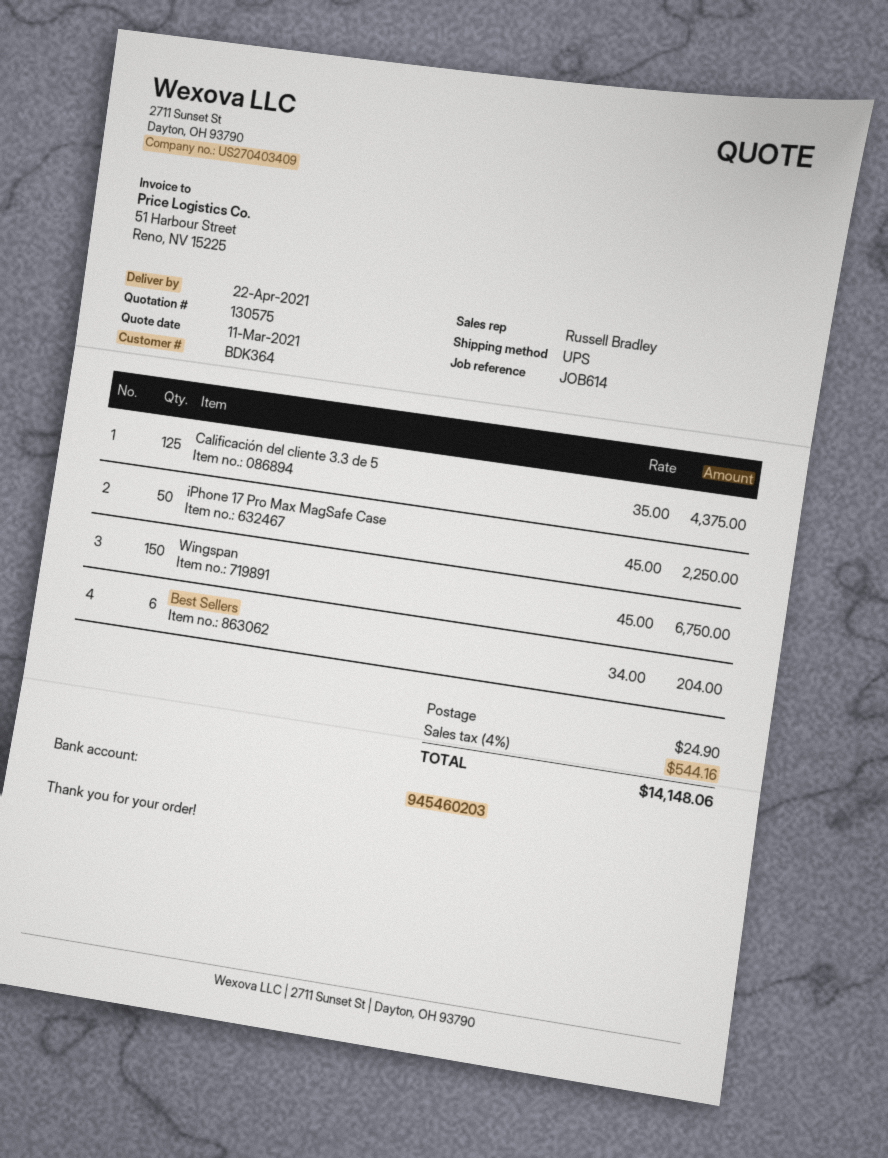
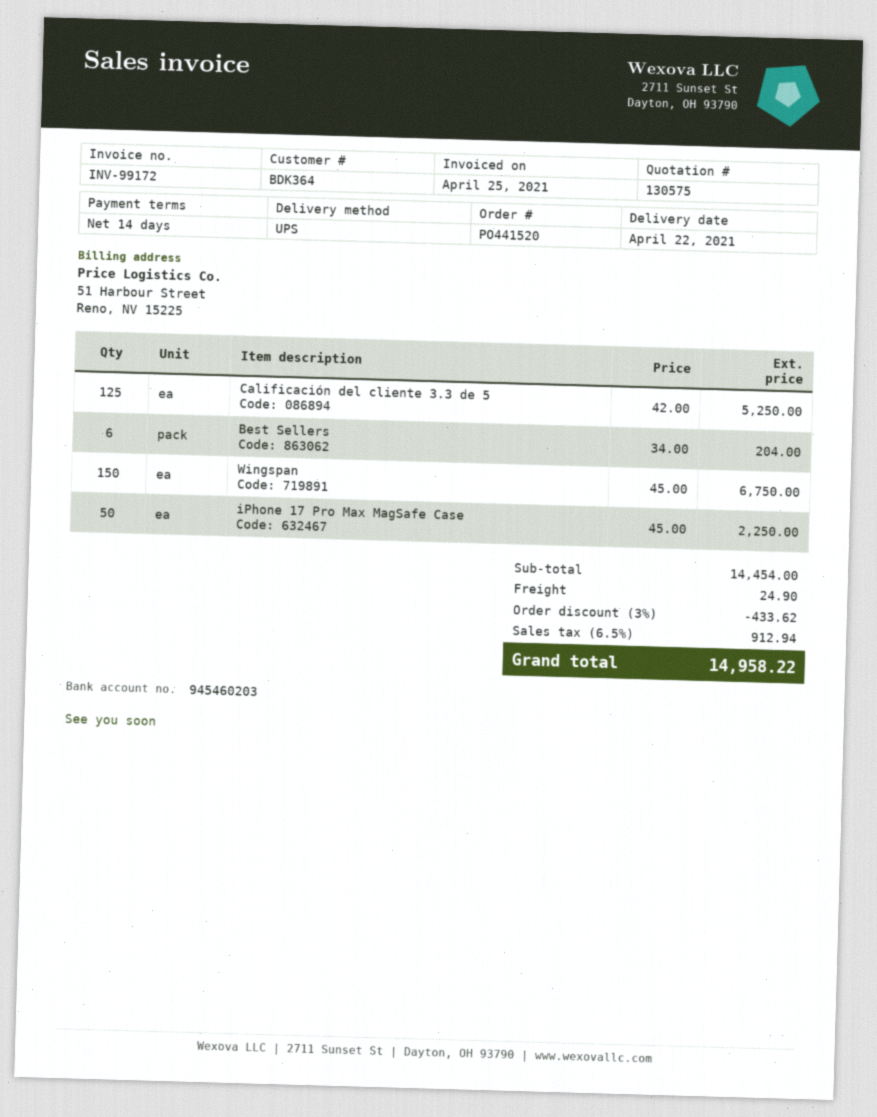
Calificación del cliente 3.3 de 5: 125 x 35.00 = 4375.00 -> 125 x 42.00 = 5250.00
discount: none -> 3% = 433.62
tax: 4% = 544.16 -> 6.5% = 912.94
total: 14148.06 -> 14958.22

